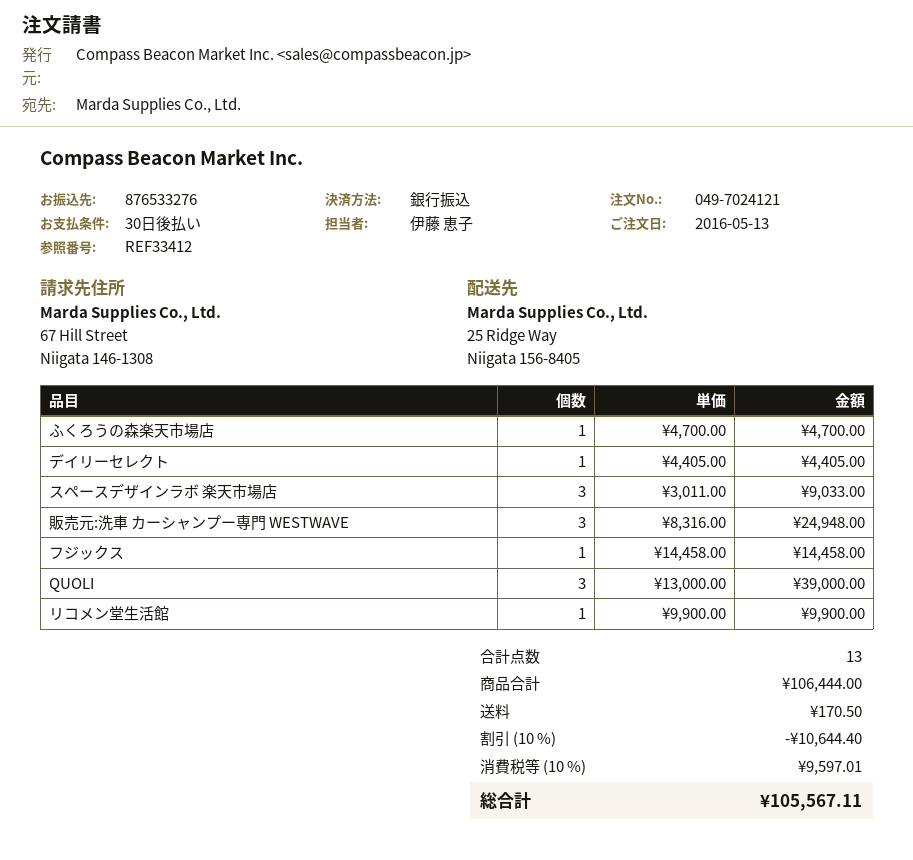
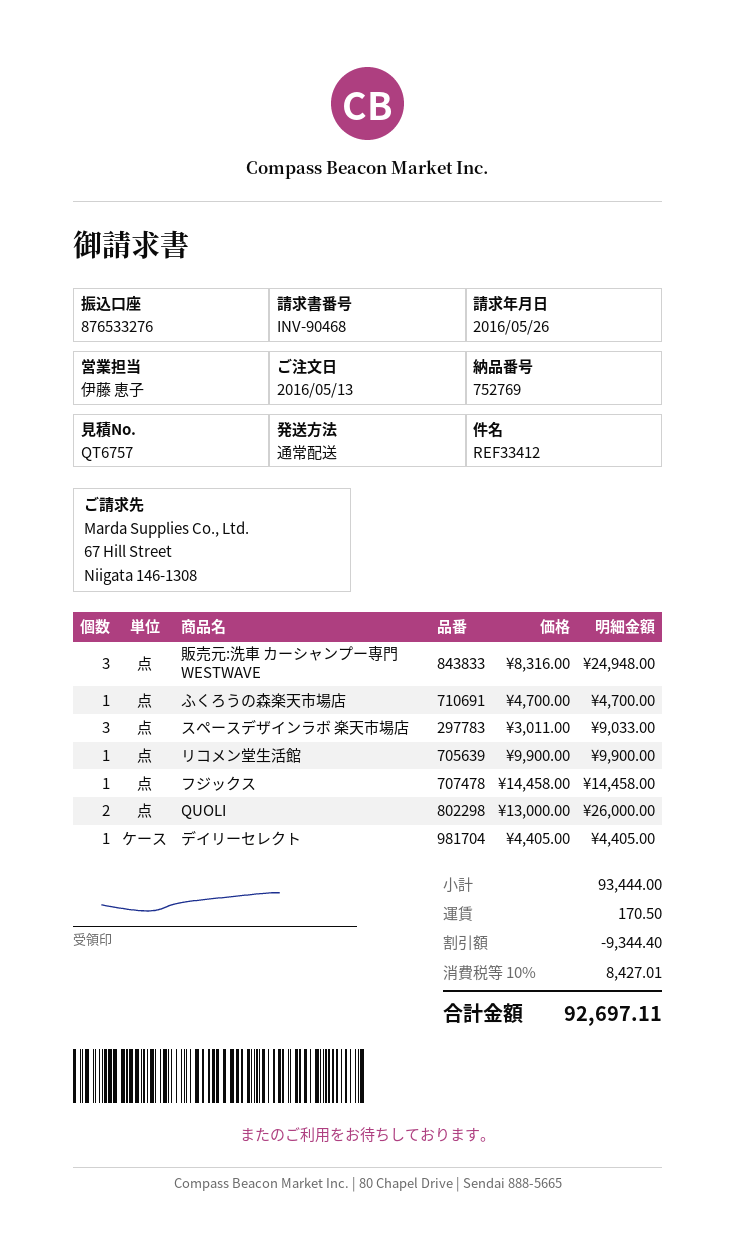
QUOLI: 3 x 13000.00 = 39000.00 -> 2 x 13000.00 = 26000.00
subtotal: 106444.00 -> 93444.00
discount: 10644.40 -> 9344.40
tax: 10% = 9597.01 -> 10% = 8427.01
total: 105567.11 -> 92697.11

